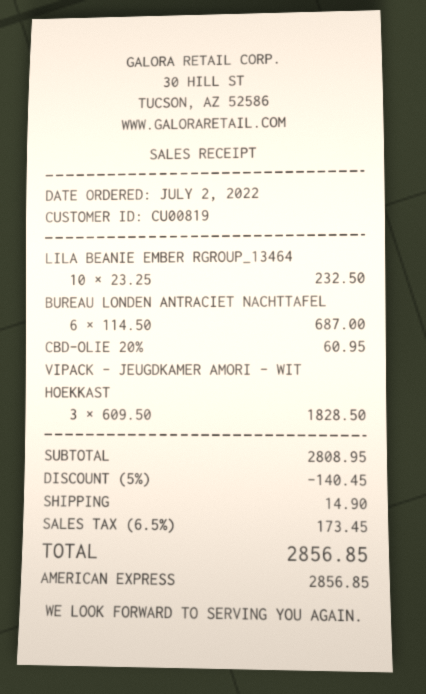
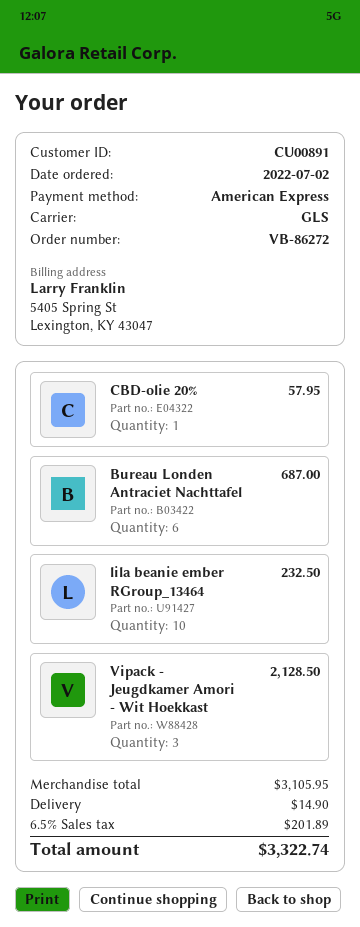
customer number: CU00819 -> CU00891
CBD-OLIE 20%: 1 for 60.95 -> 1 for 57.95
VIPACK - JEUGDKAMER AMORI - WIT HOEKKAST: 3 for 1828.50 -> 3 for 2128.50
subtotal: 2808.95 -> 3105.95
discount: 5% = 140.45 -> none
tax: 6.5% = 173.45 -> 6.5% = 201.89
total: 2856.85 -> 3322.74

